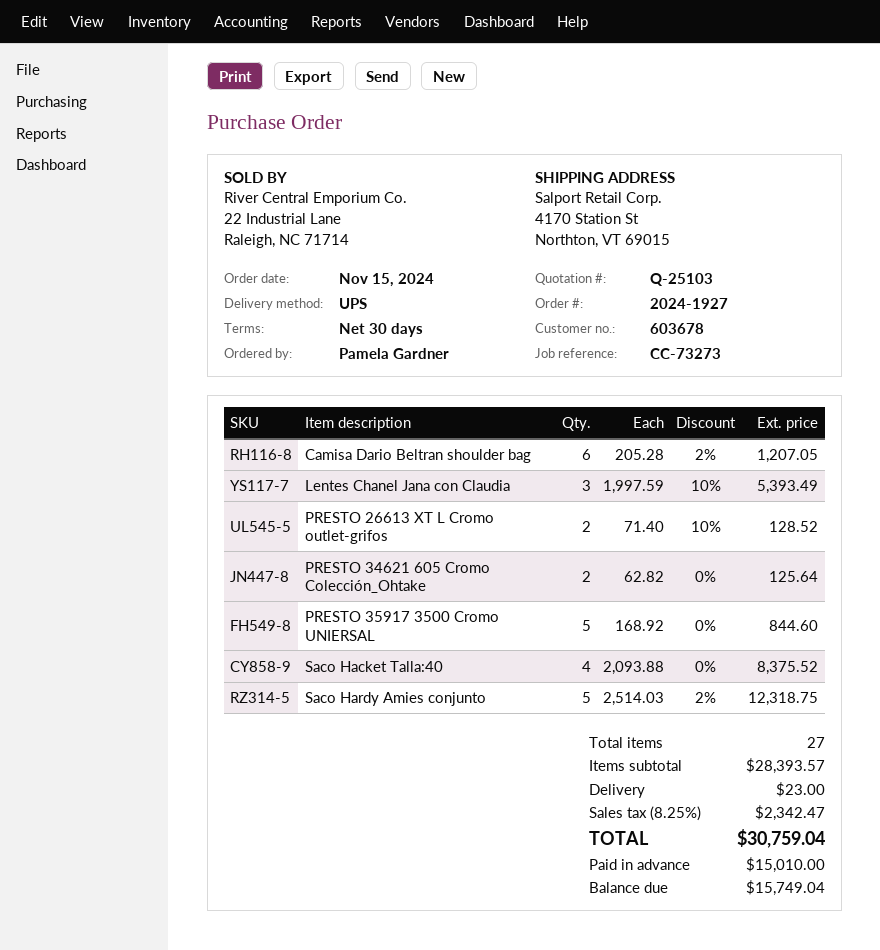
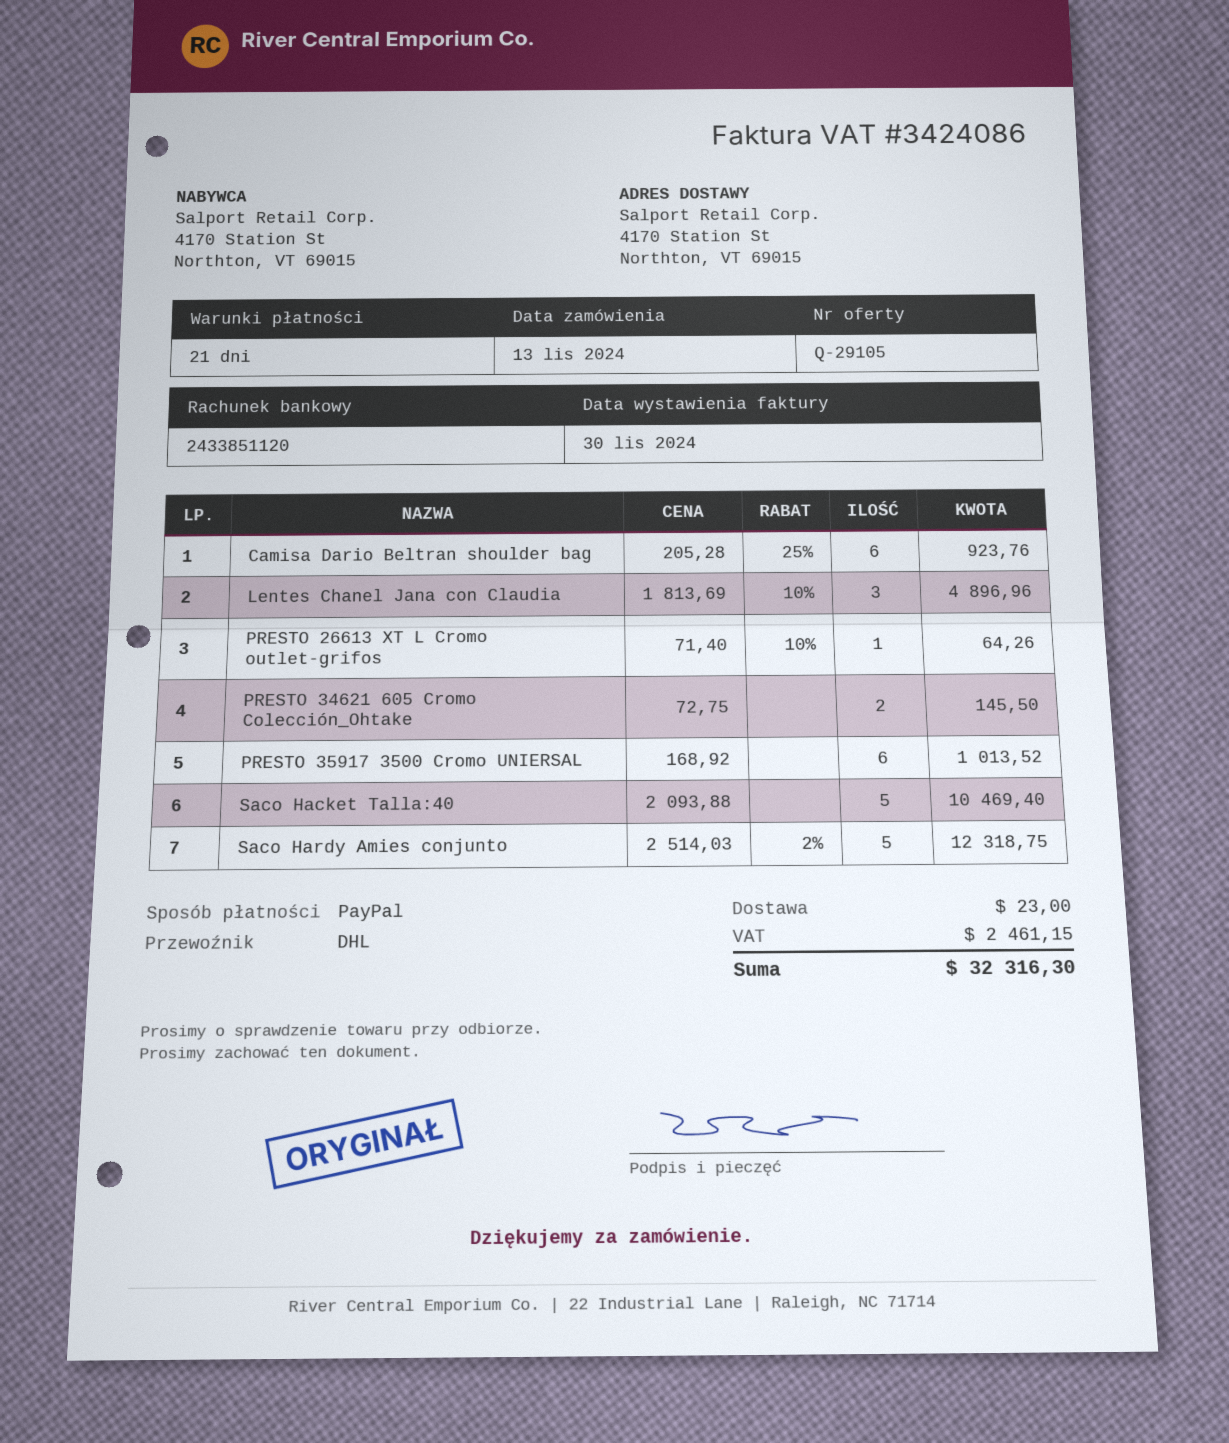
quote number: Q-25103 -> Q-29105
order date: 2024-11-15 -> 2024-11-13
payment terms: 30 days -> 21 days
shipping method: UPS -> DHL
Camisa Dario Beltran shoulder bag: 6 x 205.28 - 2% = 1207.05 -> 6 x 205.28 - 25% = 923.76
Lentes Chanel Jana con Claudia: 3 x 1997.59 - 10% = 5393.49 -> 3 x 1813.69 - 10% = 4896.96
PRESTO 26613 XT L Cromo outlet-grifos: 2 x 71.40 - 10% = 128.52 -> 1 x 71.40 - 10% = 64.26
PRESTO 34621 605 Cromo Colección_Ohtake: 2 x 62.82 = 125.64 -> 2 x 72.75 = 145.50
PRESTO 35917 3500 Cromo UNIERSAL: 5 x 168.92 = 844.60 -> 6 x 168.92 = 1013.52
Saco Hacket Talla:40: 4 x 2093.88 = 8375.52 -> 5 x 2093.88 = 10469.40
tax: 2342.47 -> 2461.15
total: 30759.04 -> 32316.30

